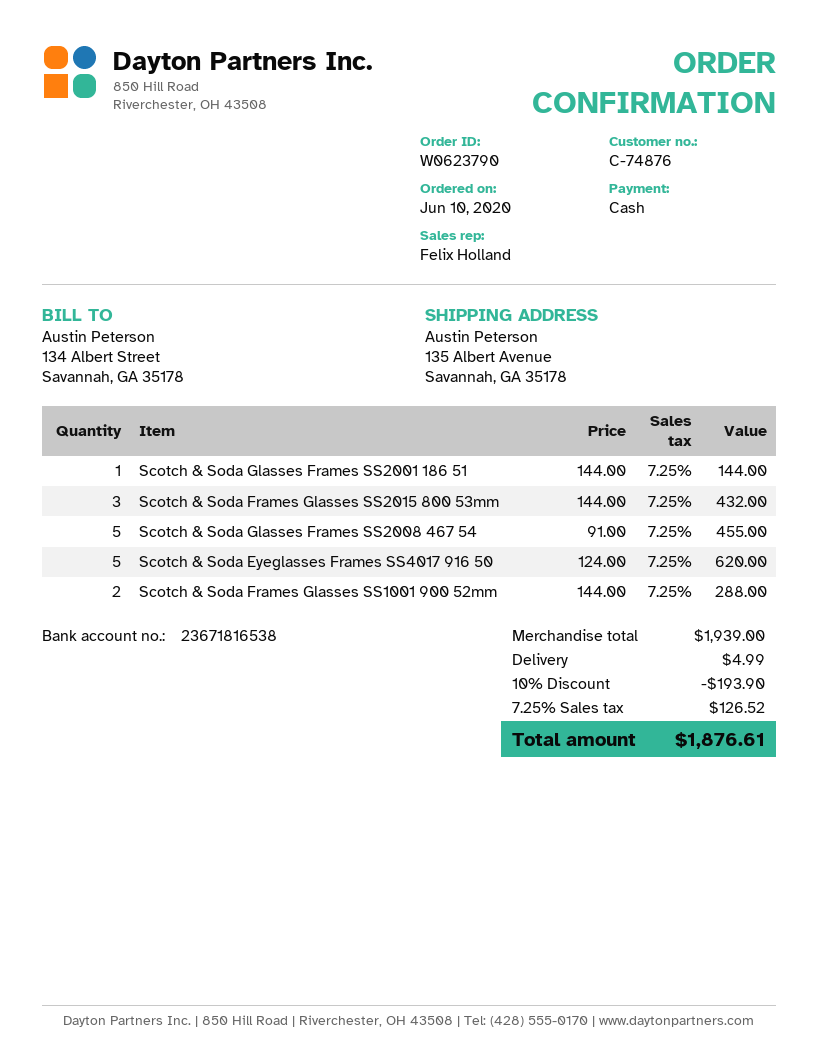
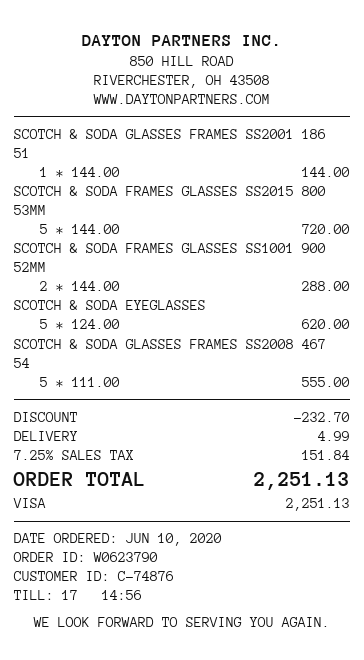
payment method: cash -> Visa
Scotch & Soda Frames Glasses SS2015 800 53mm: 3 x 144.00 = 432.00 -> 5 x 144.00 = 720.00
Scotch & Soda Glasses Frames SS2008 467 54: 5 x 91.00 = 455.00 -> 5 x 111.00 = 555.00
discount: 193.90 -> 232.70
tax: 7.25% = 126.52 -> 7.25% = 151.84
total: 1876.61 -> 2251.13

